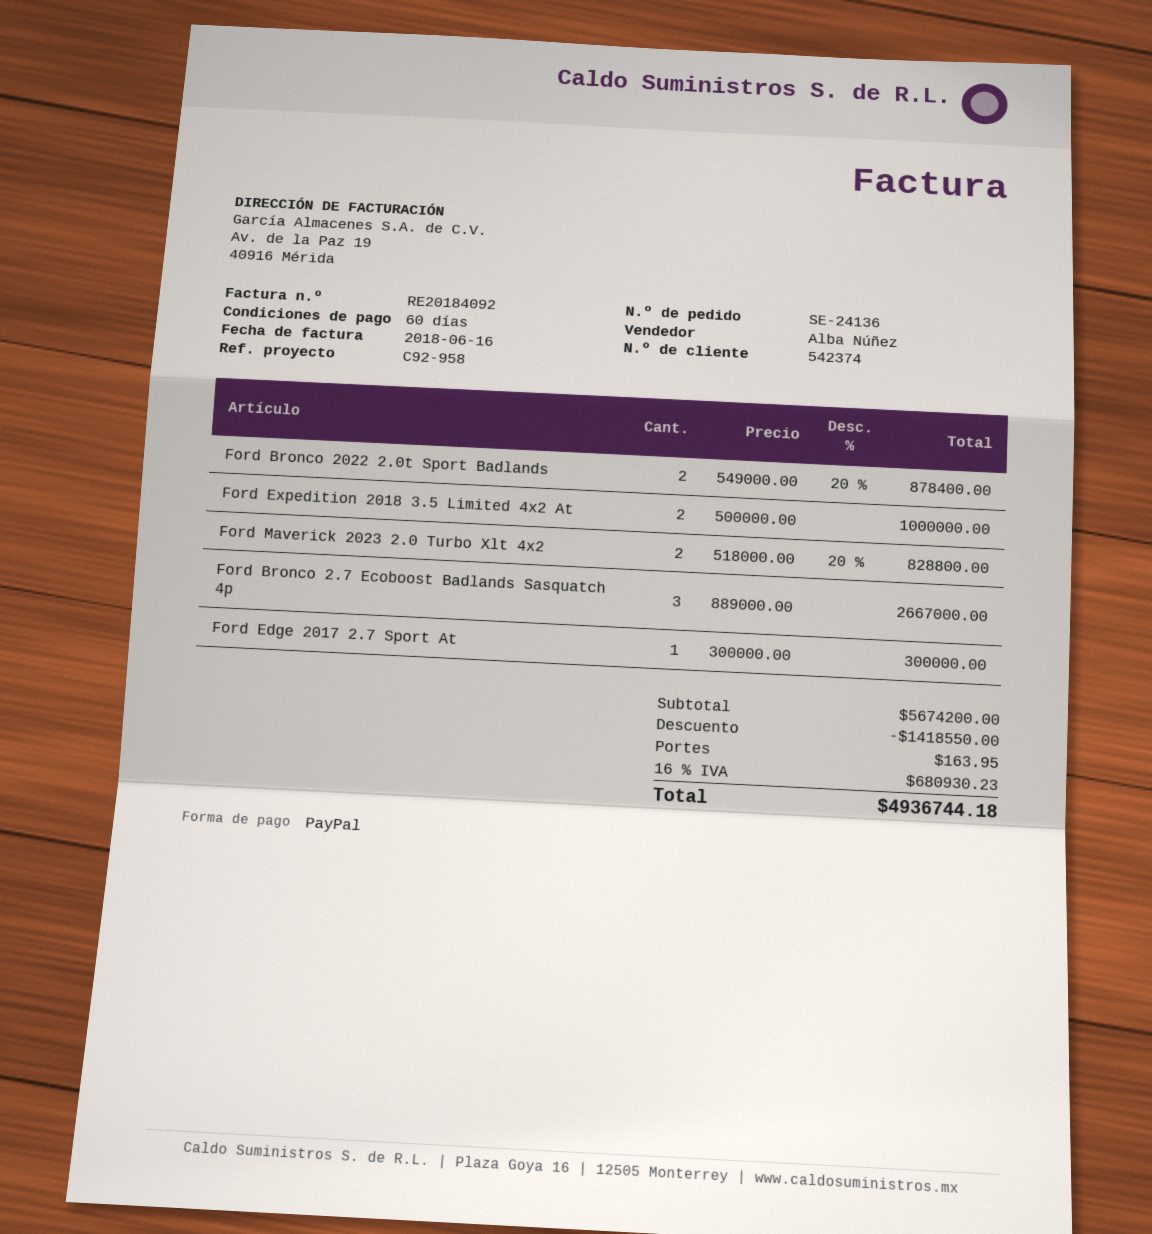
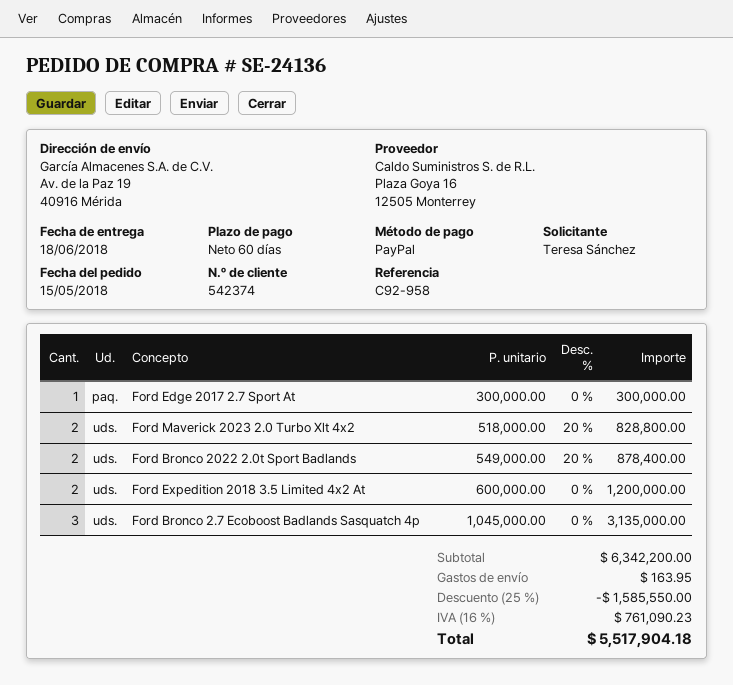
Ford Expedition 2018 3.5 Limited 4x2 At: 2 x 500000.00 = 1000000.00 -> 2 x 600000.00 = 1200000.00
Ford Bronco 2.7 Ecoboost Badlands Sasquatch 4p: 3 x 889000.00 = 2667000.00 -> 3 x 1045000.00 = 3135000.00
subtotal: 5674200.00 -> 6342200.00
discount: 1418550.00 -> 1585550.00
tax: 16% = 680930.23 -> 16% = 761090.23
total: 4936744.18 -> 5517904.18

